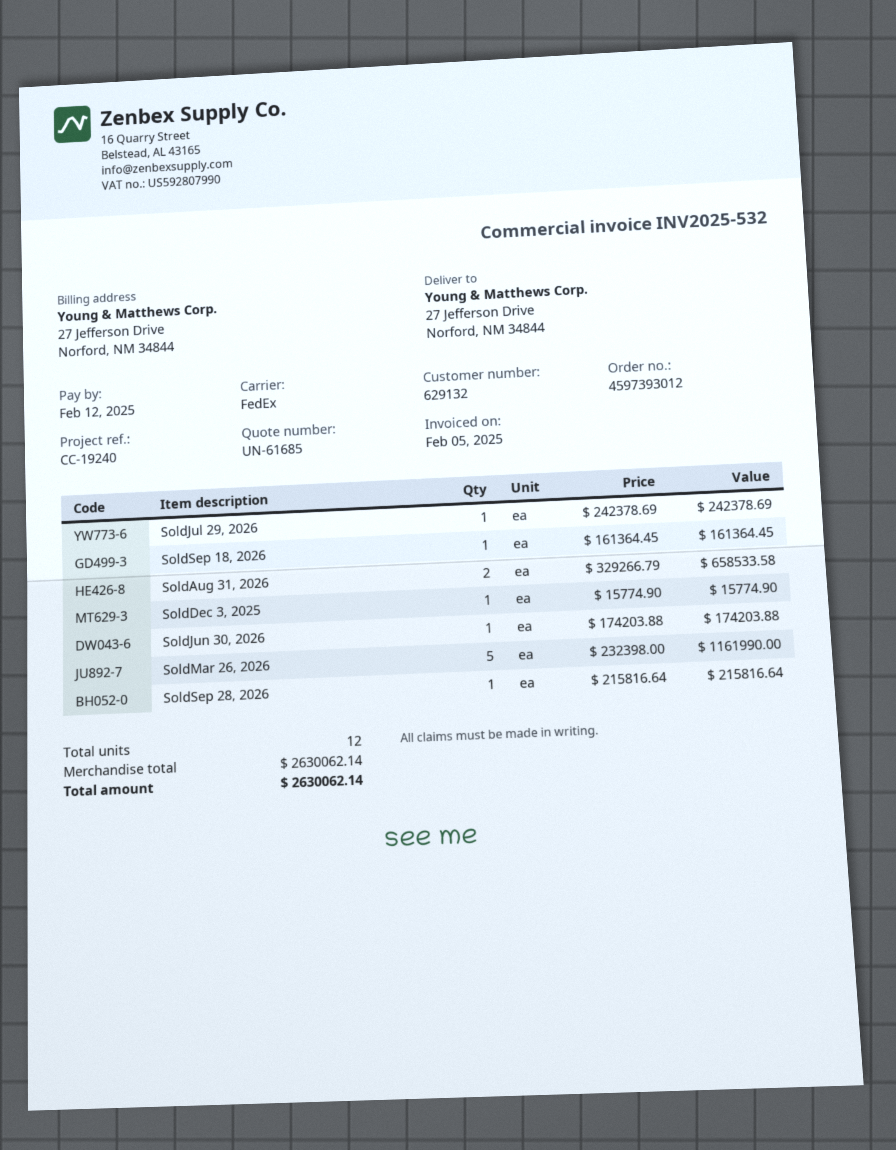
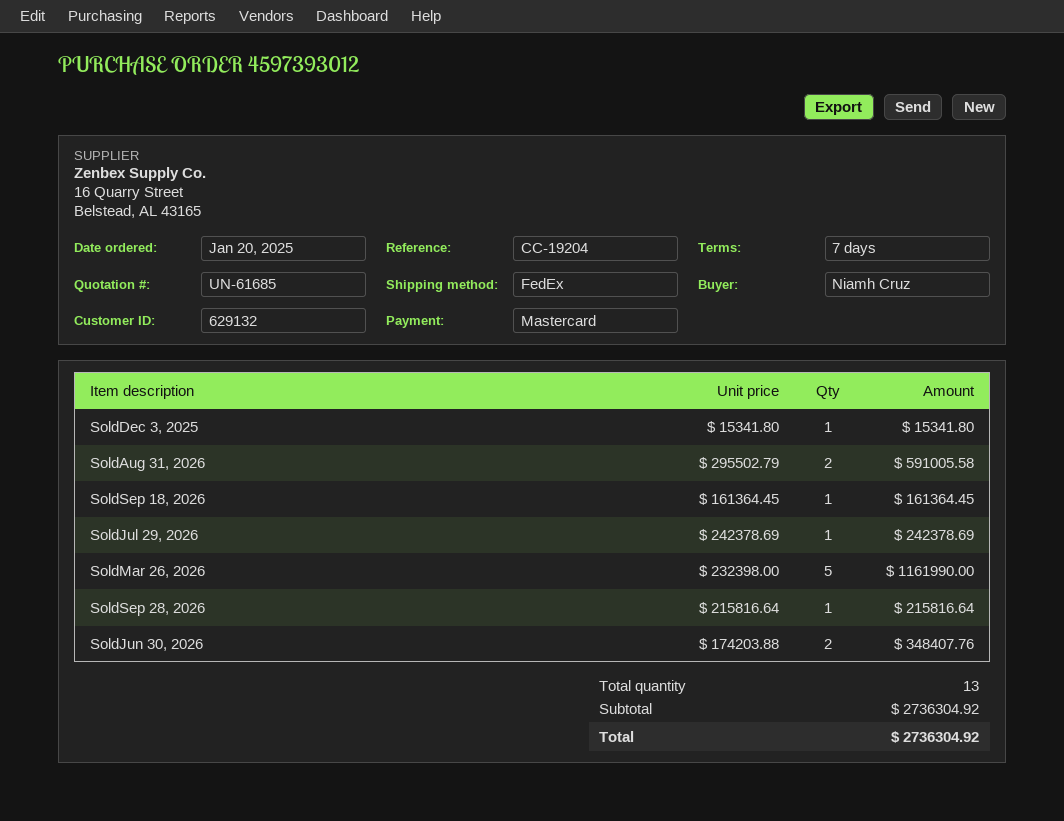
reference: CC-19240 -> CC-19204
SoldAug 31, 2026: 2 x 329266.79 = 658533.58 -> 2 x 295502.79 = 591005.58
SoldDec 3, 2025: 1 x 15774.90 = 15774.90 -> 1 x 15341.80 = 15341.80
SoldJun 30, 2026: 1 x 174203.88 = 174203.88 -> 2 x 174203.88 = 348407.76
total quantity: 12 -> 13
subtotal: 2630062.14 -> 2736304.92
total: 2630062.14 -> 2736304.92

